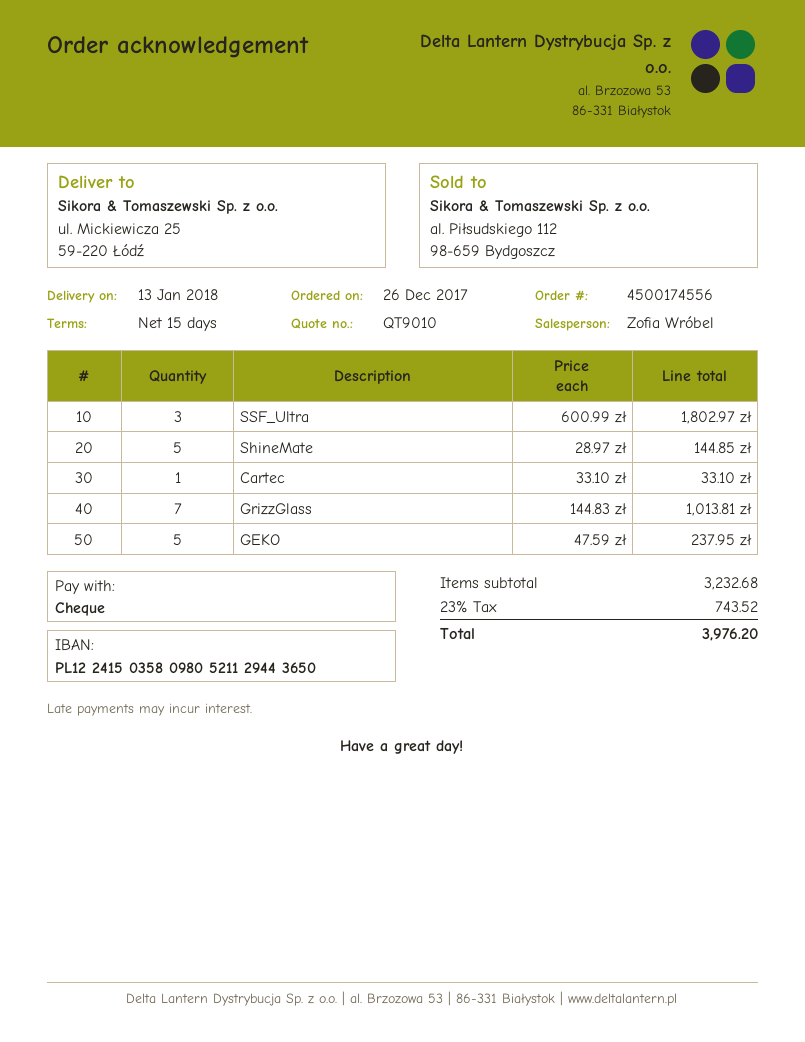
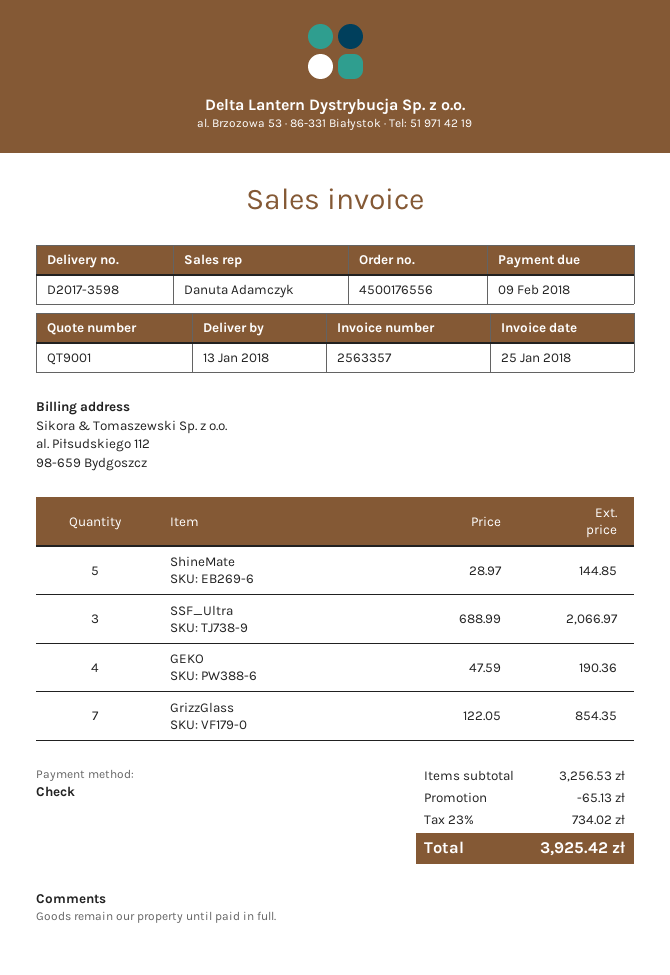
quote number: QT9010 -> QT9001
order number: 4500174556 -> 4500176556
sales rep: Zofia Wróbel -> Danuta Adamczyk
SSF_Ultra: 3 x 600.99 = 1802.97 -> 3 x 688.99 = 2066.97
Cartec: 1 x 33.10 = 33.10 -> none
GrizzGlass: 7 x 144.83 = 1013.81 -> 7 x 122.05 = 854.35
GEKO: 5 x 47.59 = 237.95 -> 4 x 47.59 = 190.36
subtotal: 3232.68 -> 3256.53
discount: none -> 65.13
tax: 23% = 743.52 -> 23% = 734.02
total: 3976.20 -> 3925.42

